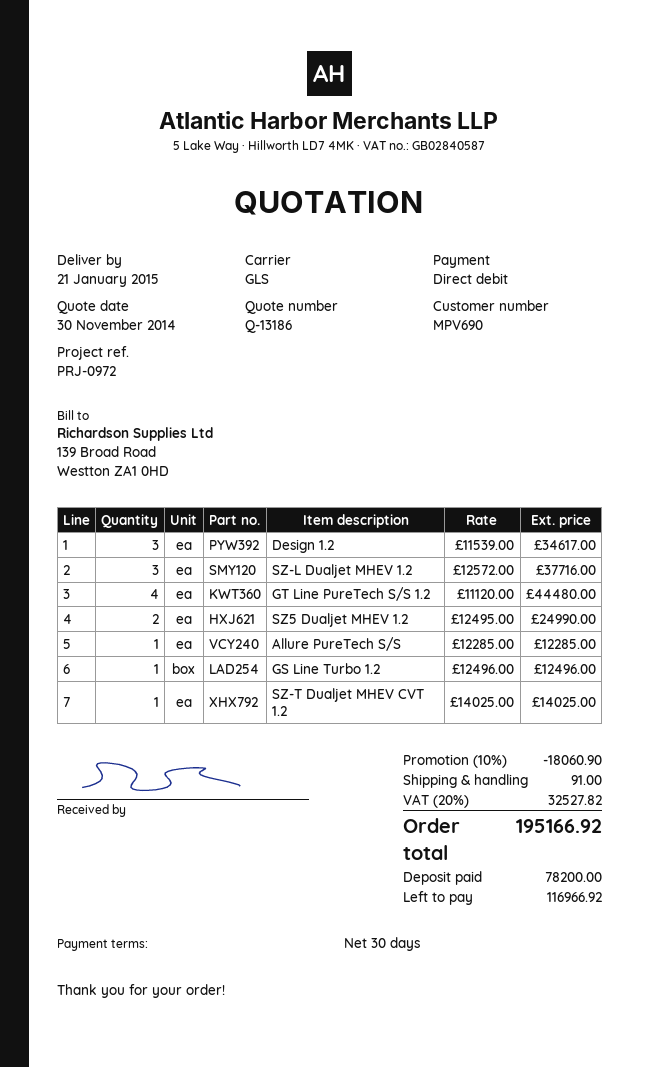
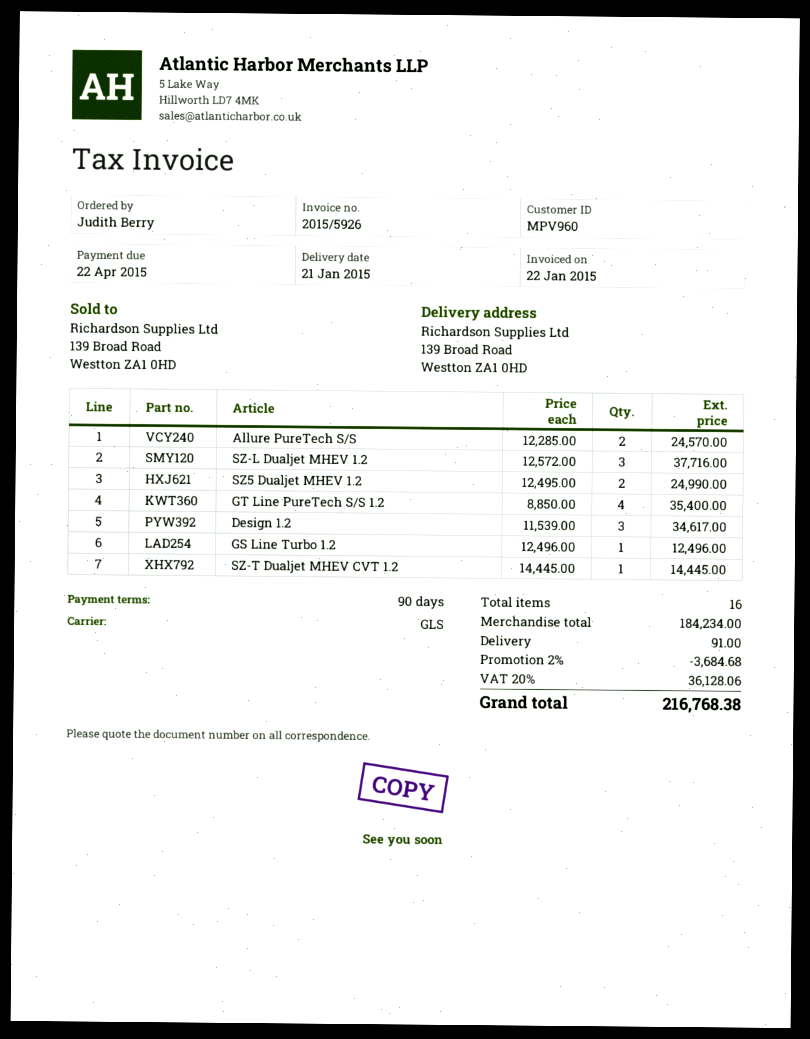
payment terms: 30 days -> 90 days
customer number: MPV690 -> MPV960
GT Line PureTech S/S 1.2: 4 x 11120.00 = 44480.00 -> 4 x 8850.00 = 35400.00
Allure PureTech S/S: 1 x 12285.00 = 12285.00 -> 2 x 12285.00 = 24570.00
SZ-T Dualjet MHEV CVT 1.2: 1 x 14025.00 = 14025.00 -> 1 x 14445.00 = 14445.00
discount: 10% = 18060.90 -> 2% = 3684.68
tax: 20% = 32527.82 -> 20% = 36128.06
total: 195166.92 -> 216768.38

